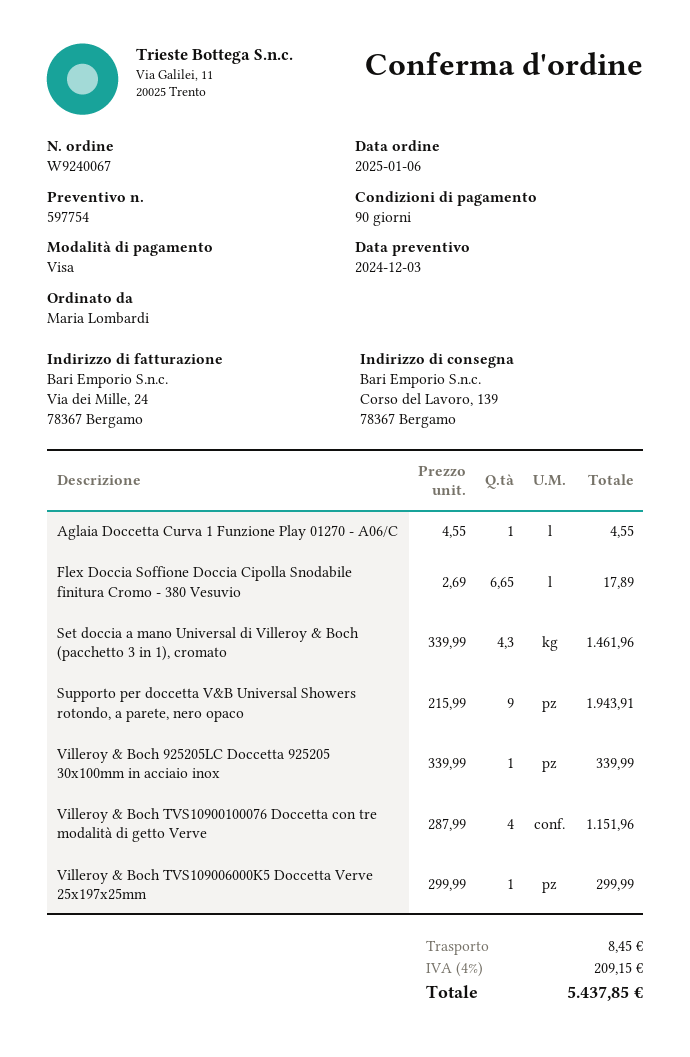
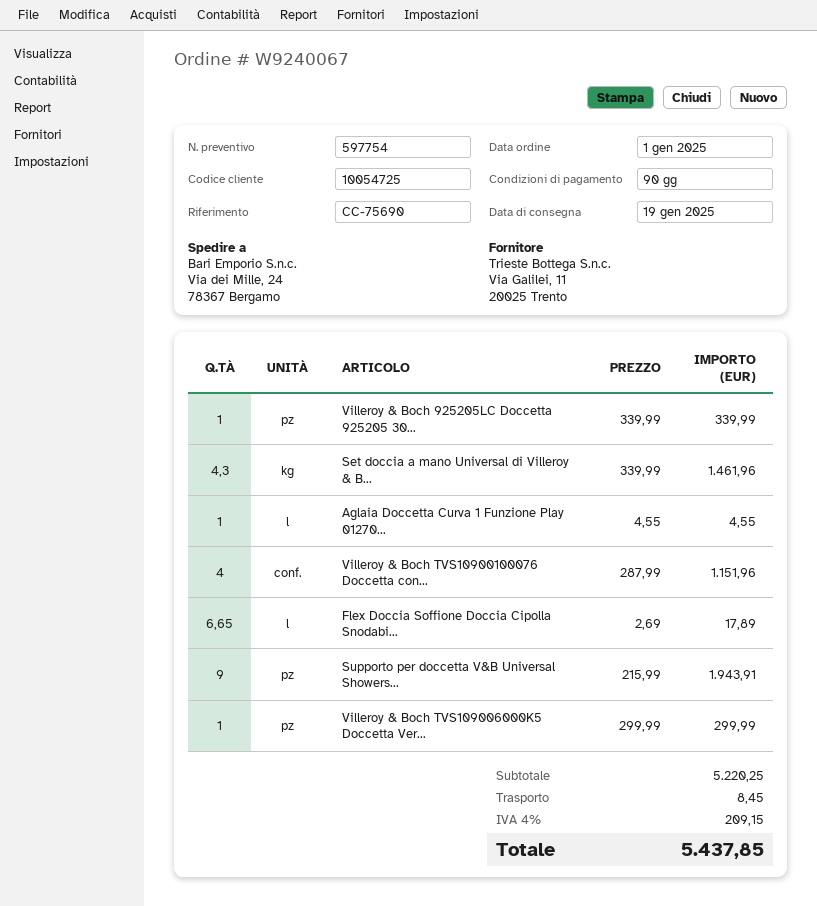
order date: 2025-01-06 -> 2025-01-01
ship to: Corso del Lavoro, 139, 78367 Bergamo -> Via dei Mille, 24, 78367 Bergamo

